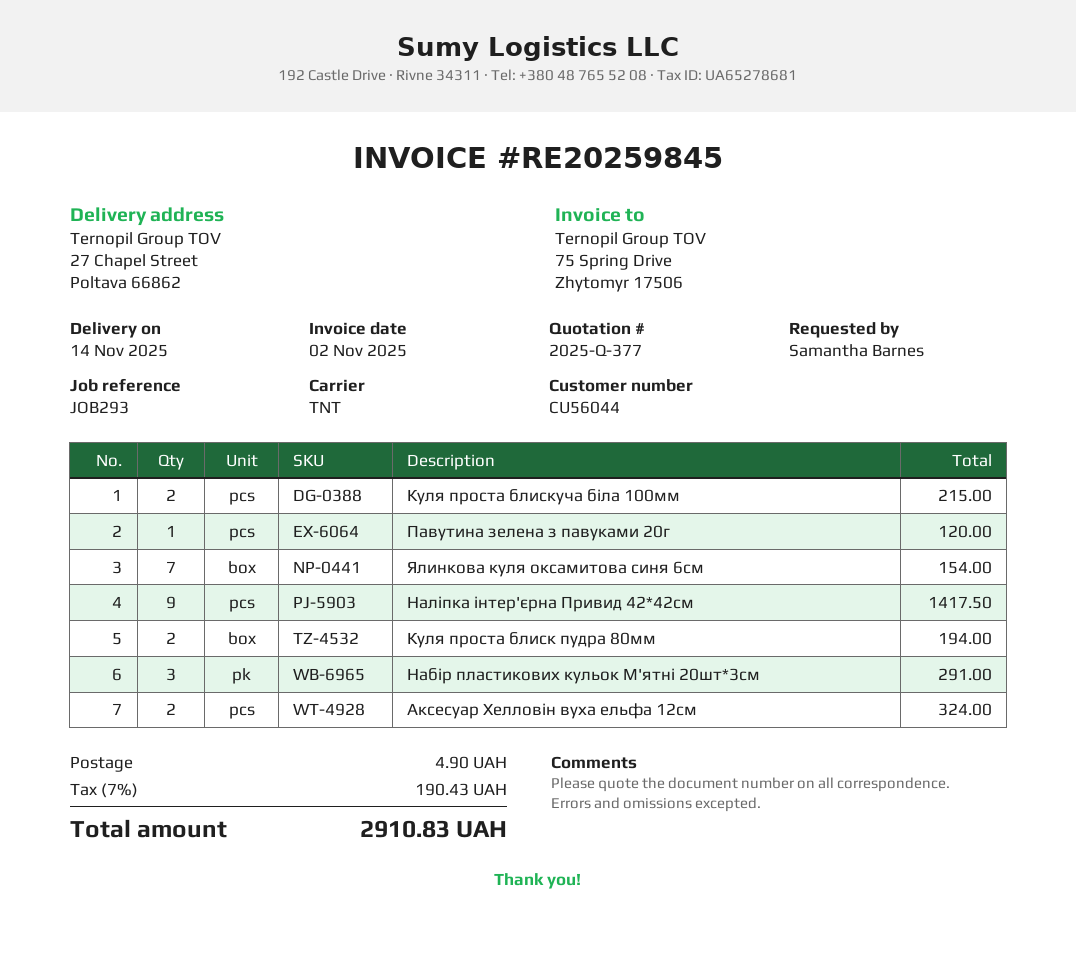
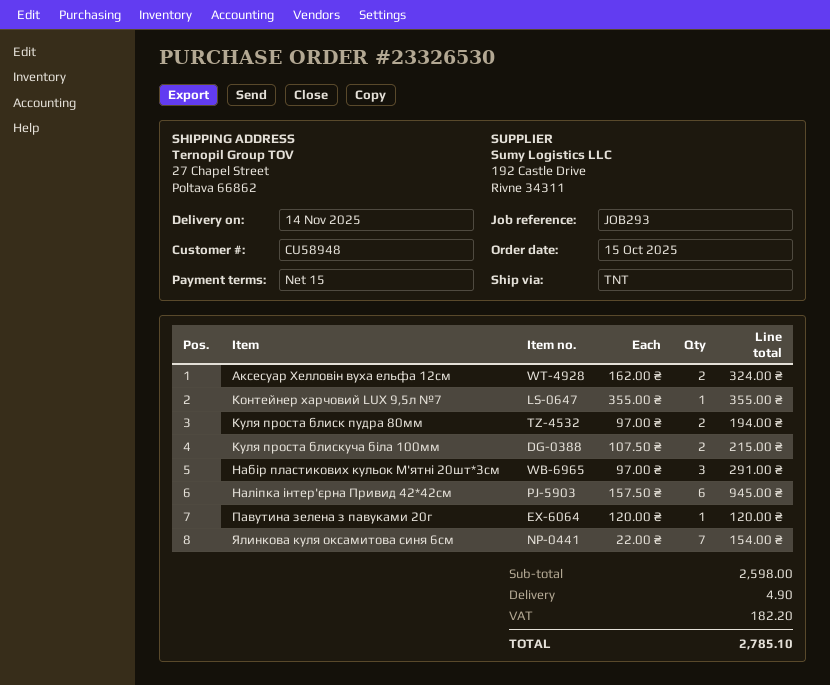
customer number: CU56044 -> CU58948
Наліпка інтер'єрна Привид 42*42см: 9 for 1417.50 -> 6 for 945.00
Контейнер харчовий LUX 9,5л №7: none -> 1 for 355.00
tax: 190.43 -> 182.20
total: 2910.83 -> 2785.10

